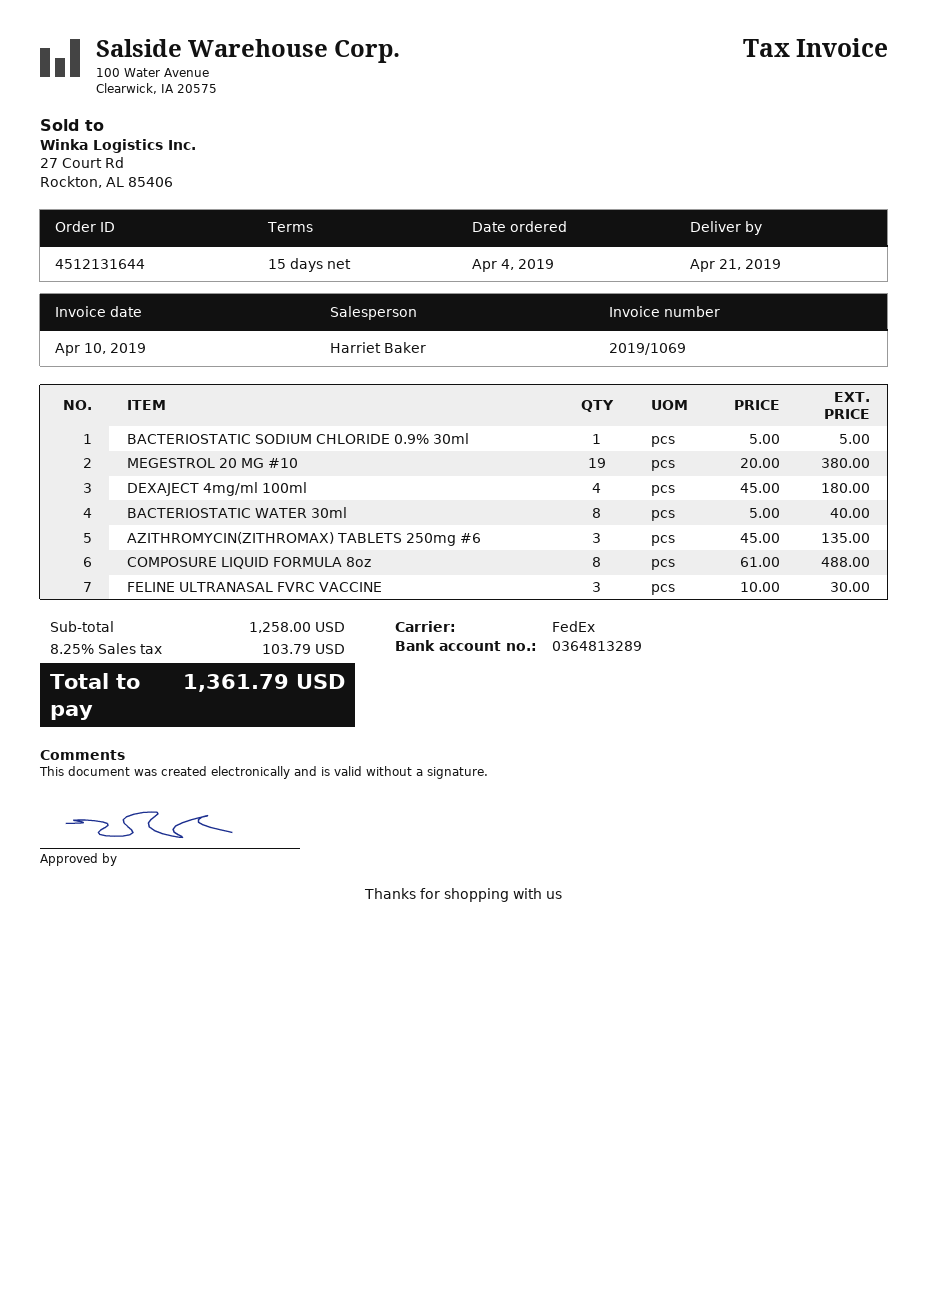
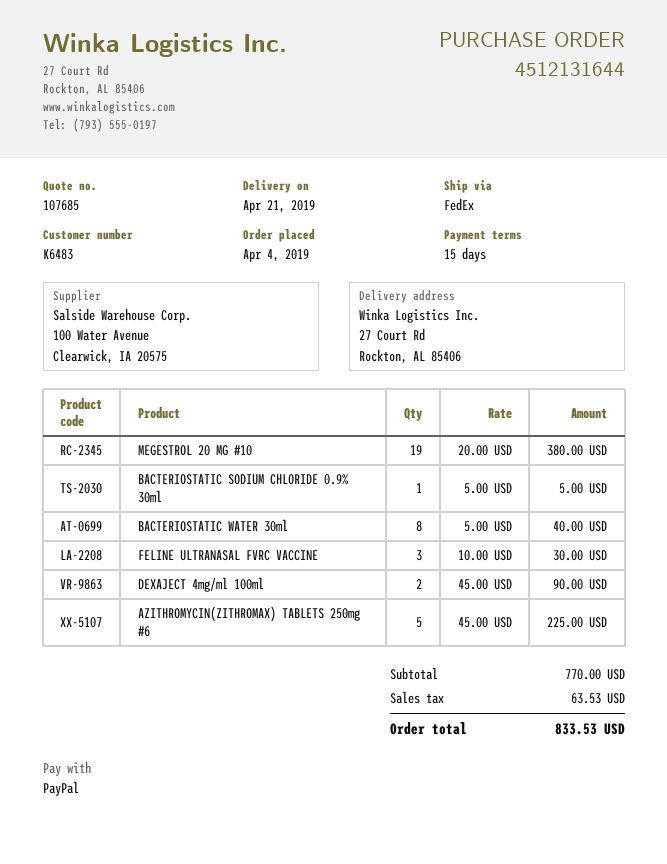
DEXAJECT 4mg/ml 100ml: 4 x 45.00 = 180.00 -> 2 x 45.00 = 90.00
AZITHROMYCIN(ZITHROMAX) TABLETS 250mg #6: 3 x 45.00 = 135.00 -> 5 x 45.00 = 225.00
COMPOSURE LIQUID FORMULA 8oz: 8 x 61.00 = 488.00 -> none
subtotal: 1258.00 -> 770.00
tax: 103.79 -> 63.53
total: 1361.79 -> 833.53

